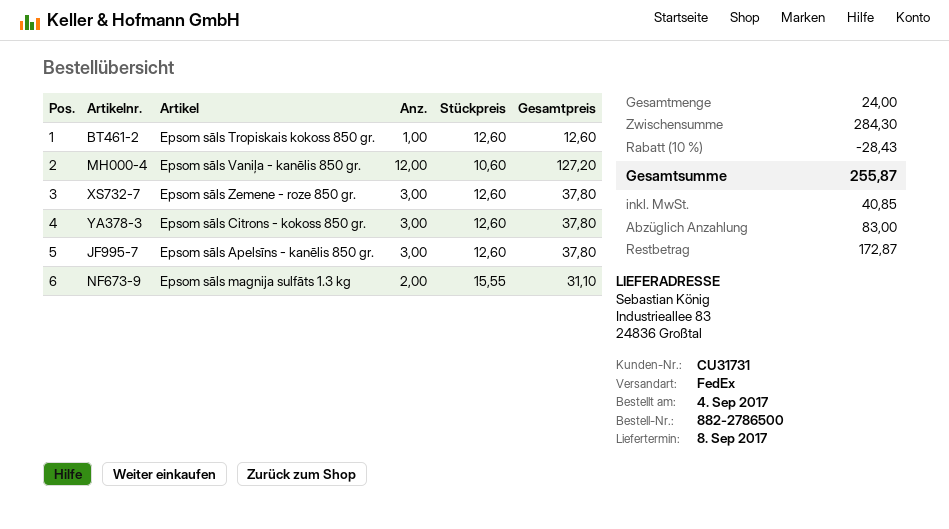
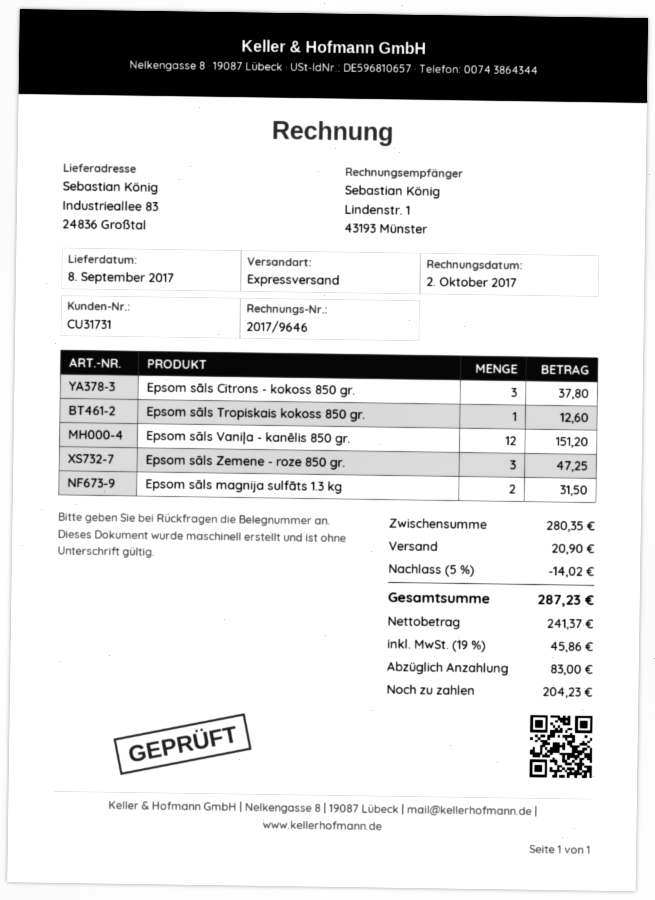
shipping method: FedEx -> express
Epsom sāls Vaniļa - kanēlis 850 gr.: 12 for 127.20 -> 12 for 151.20
Epsom sāls Zemene - roze 850 gr.: 3 for 37.80 -> 3 for 47.25
Epsom sāls Apelsīns - kanēlis 850 gr.: 3 for 37.80 -> none
Epsom sāls magnija sulfāts 1.3 kg: 2 for 31.10 -> 2 for 31.50
subtotal: 284.30 -> 280.35
discount: 10% = 28.43 -> 5% = 14.02
shipping: none -> 20.90
tax: 40.85 -> 45.86
total: 255.87 -> 287.23
balance: 172.87 -> 204.23

